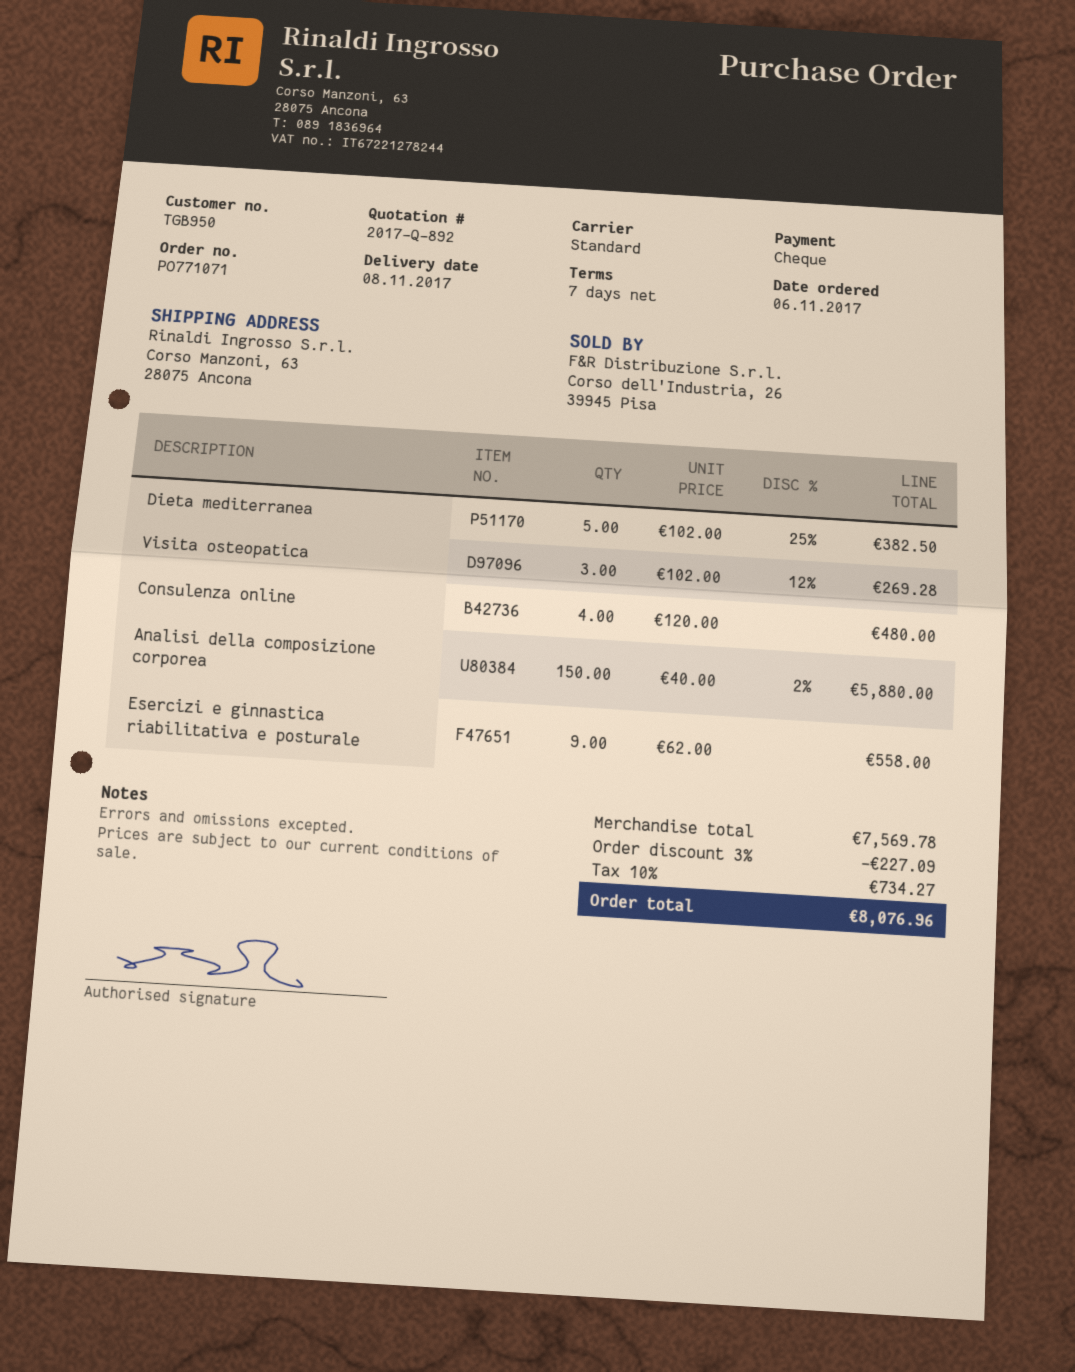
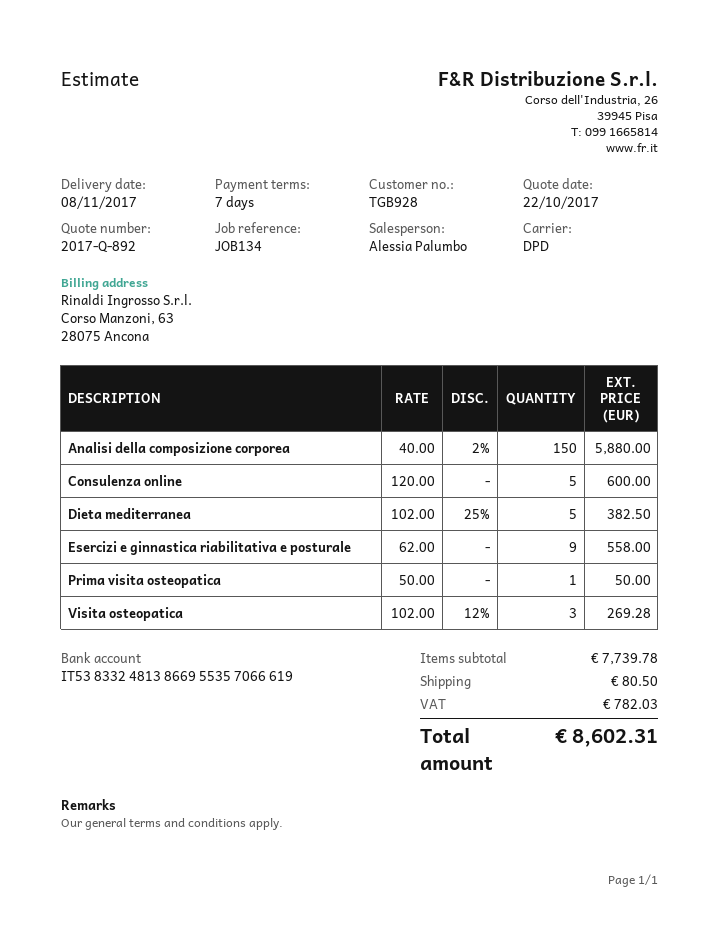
customer number: TGB950 -> TGB928
shipping method: standard -> DPD
Consulenza online: 4 x 120.00 = 480.00 -> 5 x 120.00 = 600.00
Prima visita osteopatica: none -> 1 x 50.00 = 50.00
subtotal: 7569.78 -> 7739.78
discount: 3% = 227.09 -> none
shipping: none -> 80.50
tax: 734.27 -> 782.03
total: 8076.96 -> 8602.31

